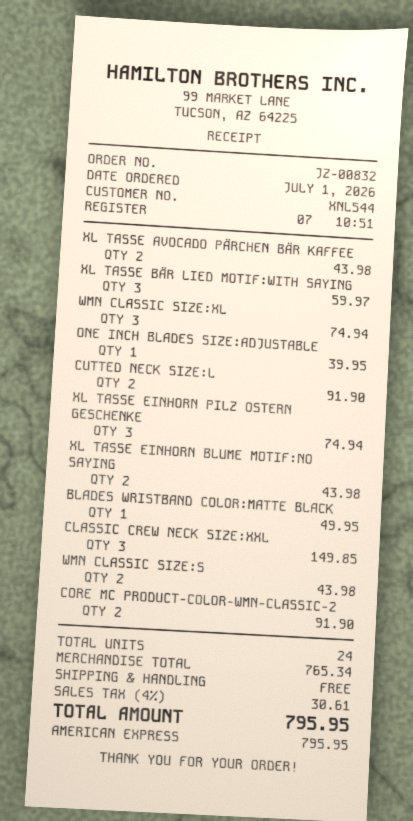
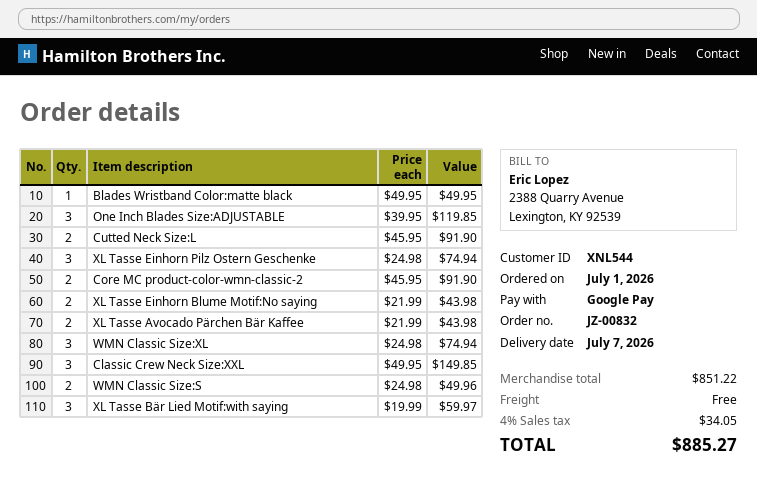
payment method: American Express -> Google Pay
ONE INCH BLADES SIZE:ADJUSTABLE: 1 for 39.95 -> 3 for 119.85
WMN CLASSIC SIZE:S: 2 for 43.98 -> 2 for 49.96
subtotal: 765.34 -> 851.22
tax: 4% = 30.61 -> 4% = 34.05
total: 795.95 -> 885.27

